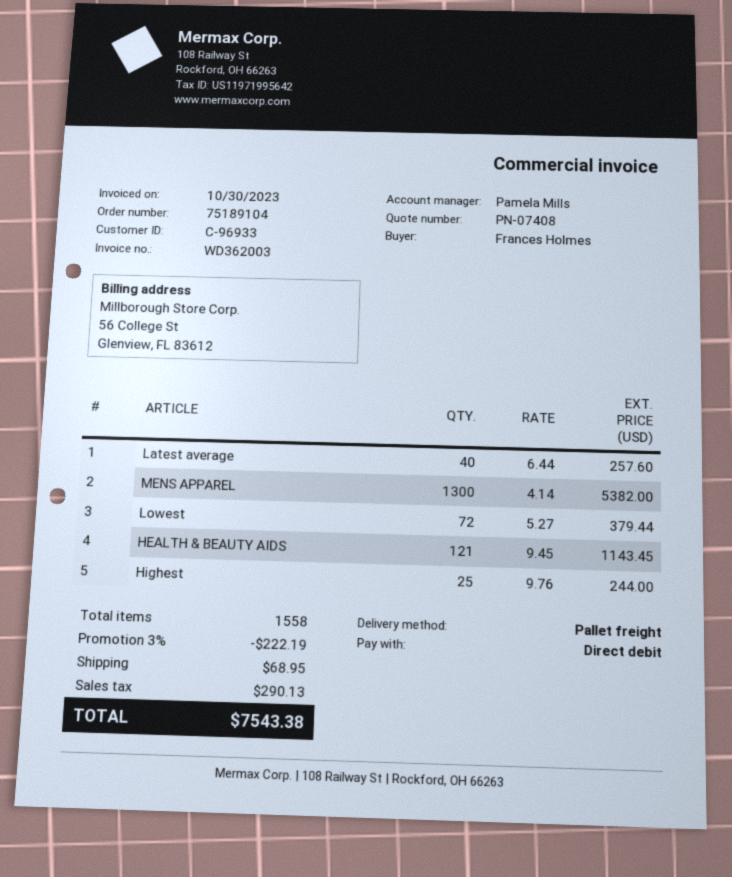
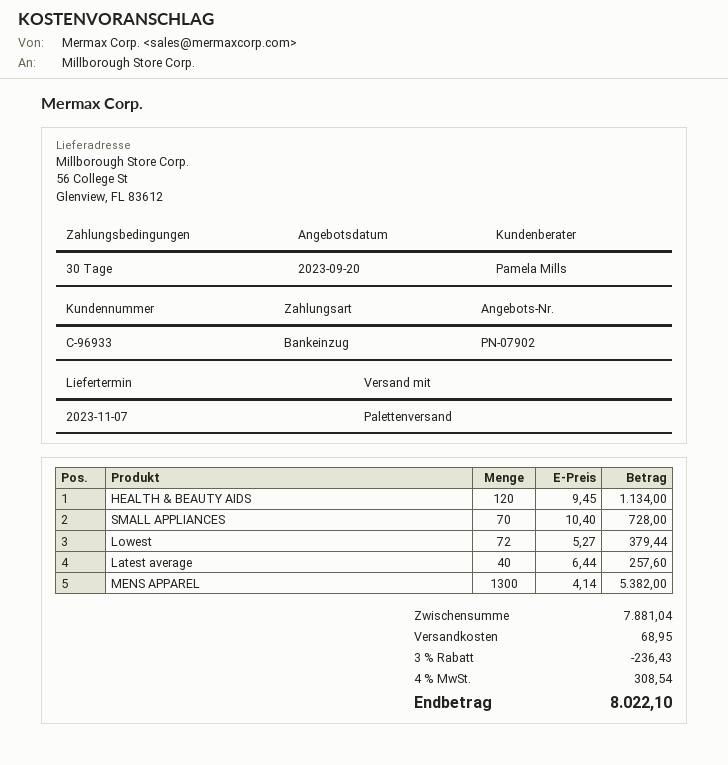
quote number: PN-07408 -> PN-07902
HEALTH & BEAUTY AIDS: 121 x 9.45 = 1143.45 -> 120 x 9.45 = 1134.00
Highest: 25 x 9.76 = 244.00 -> none
SMALL APPLIANCES: none -> 70 x 10.40 = 728.00
discount: 3% = 222.19 -> 3% = 236.43
tax: 290.13 -> 308.54
total: 7543.38 -> 8022.10

